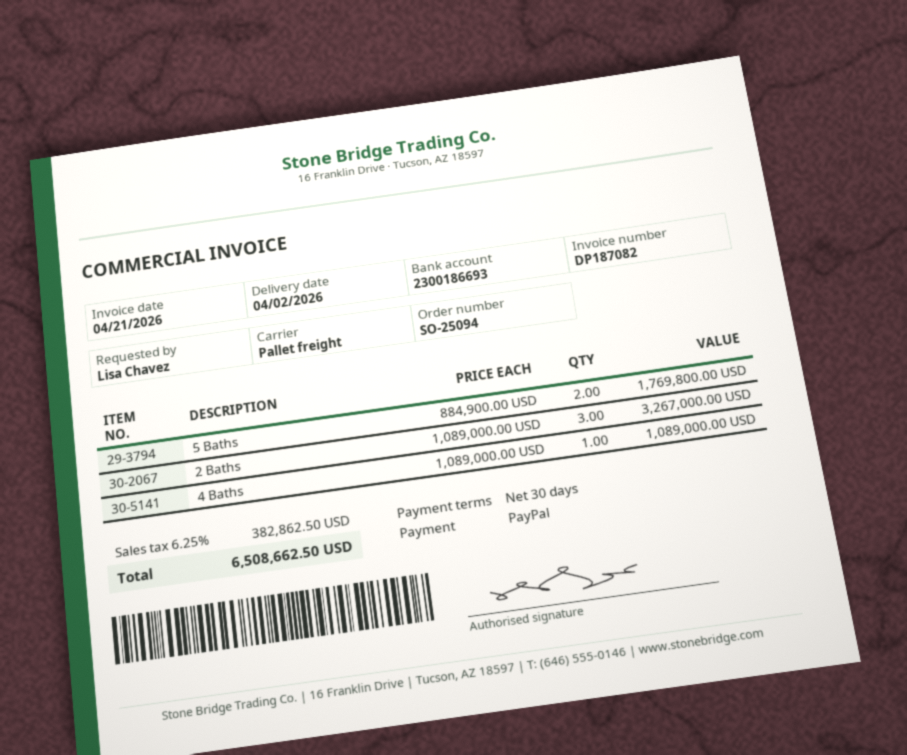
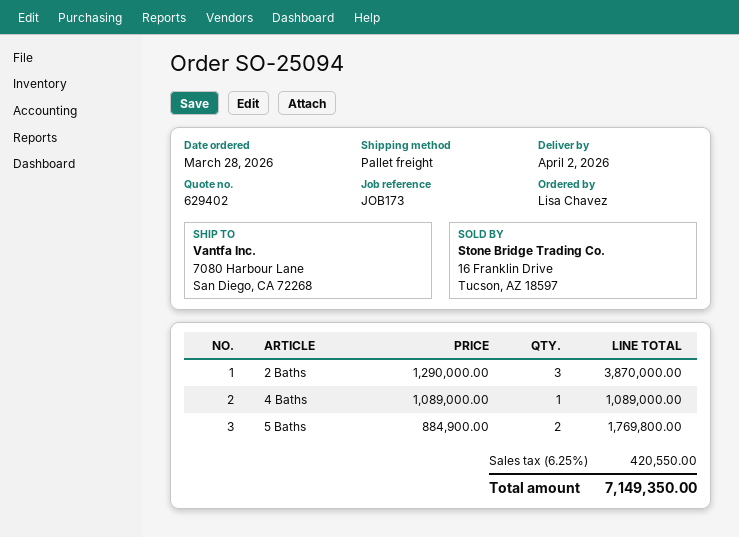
2 Baths: 3 x 1089000.00 = 3267000.00 -> 3 x 1290000.00 = 3870000.00
tax: 6.25% = 382862.50 -> 6.25% = 420550.00
total: 6508662.50 -> 7149350.00

